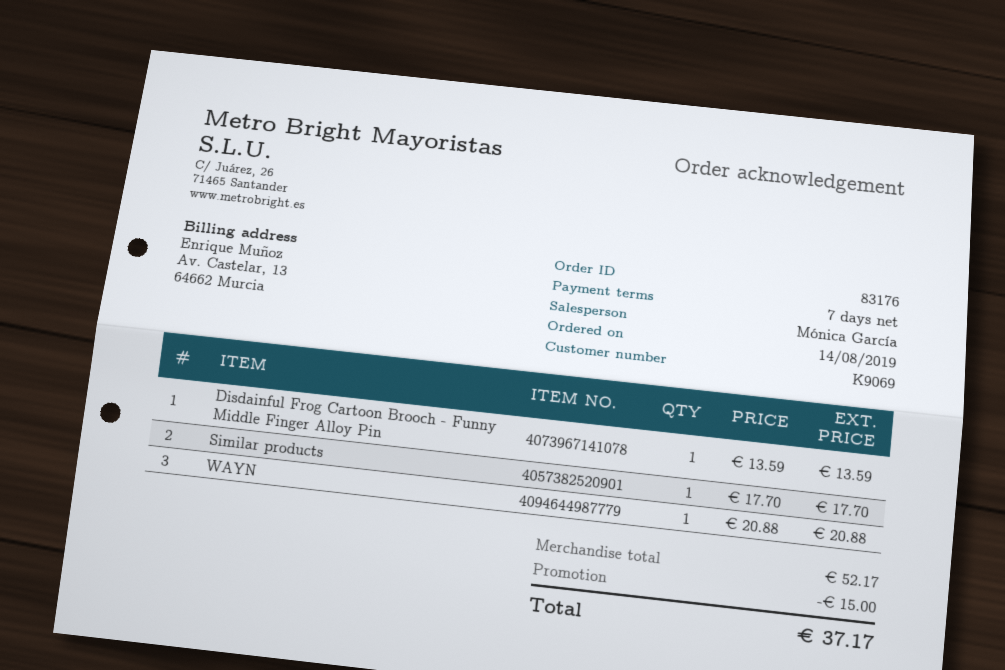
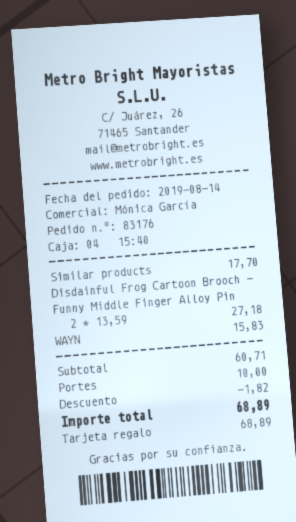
Disdainful Frog Cartoon Brooch - Funny Middle Finger Alloy Pin: 1 x 13.59 = 13.59 -> 2 x 13.59 = 27.18
WAYN: 1 x 20.88 = 20.88 -> 1 x 15.83 = 15.83
subtotal: 52.17 -> 60.71
discount: 15.00 -> 1.82
shipping: none -> 10.00
total: 37.17 -> 68.89

